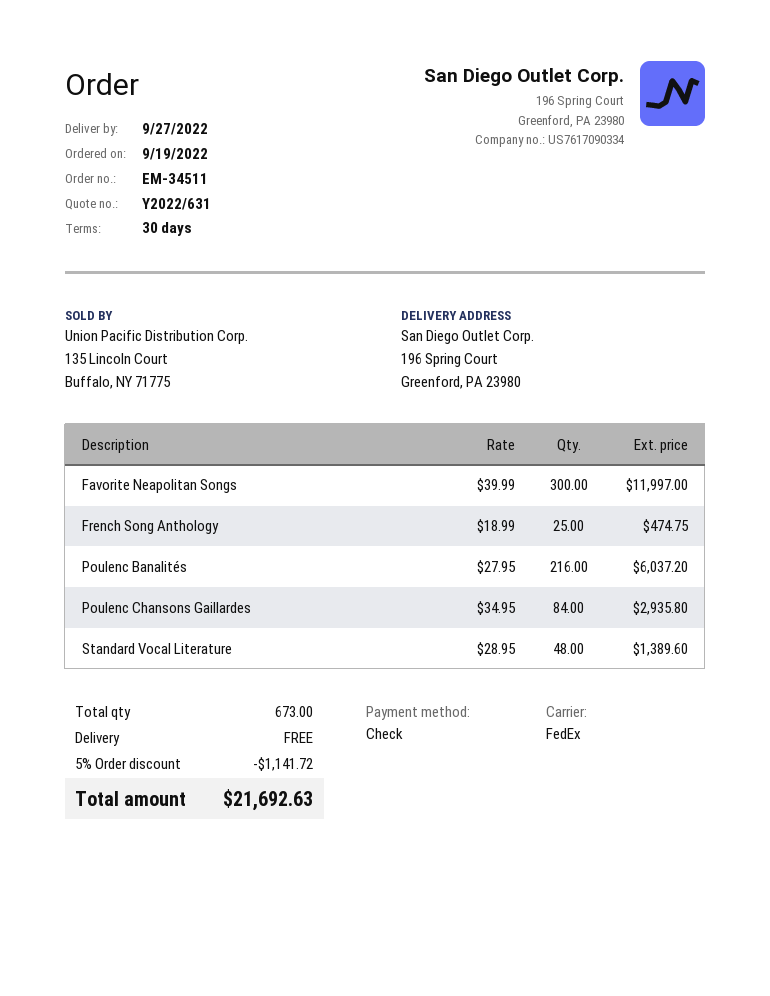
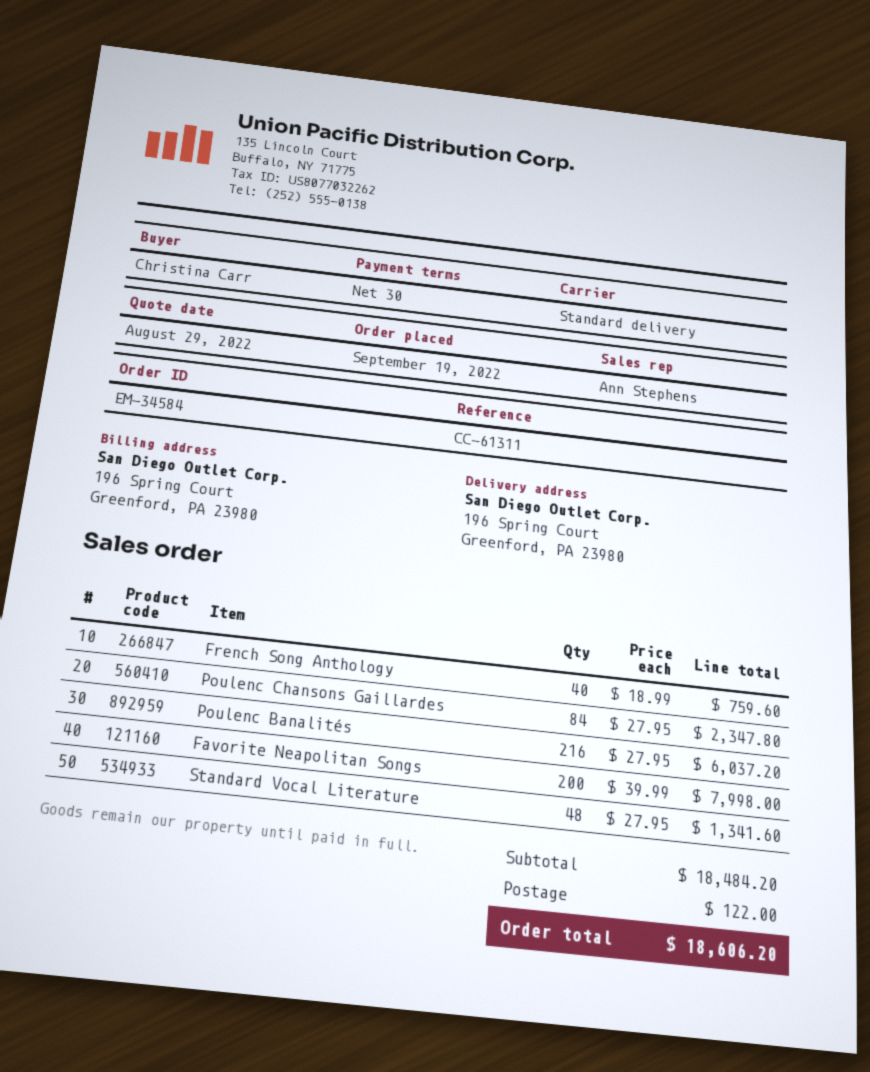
order number: EM-34511 -> EM-34584
shipping method: FedEx -> standard
Favorite Neapolitan Songs: 300 x 39.99 = 11997.00 -> 200 x 39.99 = 7998.00
French Song Anthology: 25 x 18.99 = 474.75 -> 40 x 18.99 = 759.60
Poulenc Chansons Gaillardes: 84 x 34.95 = 2935.80 -> 84 x 27.95 = 2347.80
Standard Vocal Literature: 48 x 28.95 = 1389.60 -> 48 x 27.95 = 1341.60
discount: 5% = 1141.72 -> none
shipping: 0.00 -> 122.00
total: 21692.63 -> 18606.20

